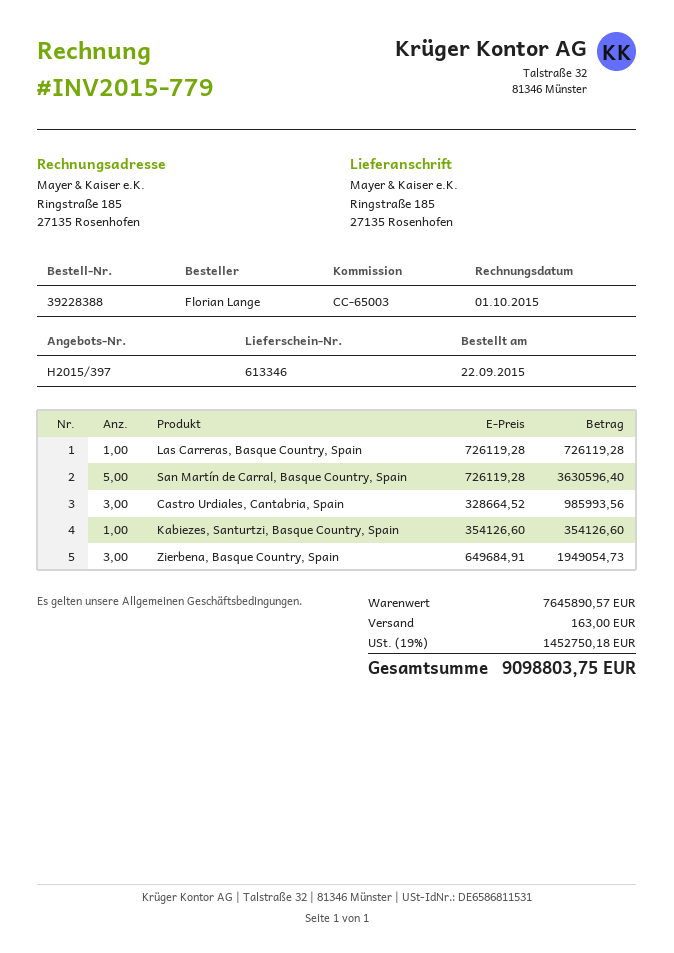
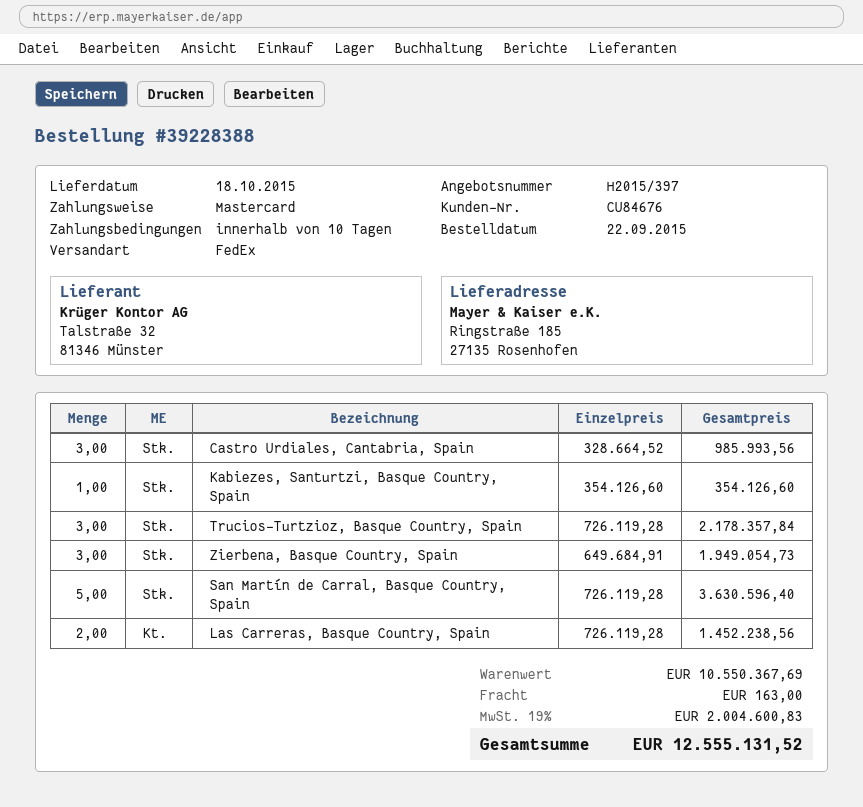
Las Carreras, Basque Country, Spain: 1 x 726119.28 = 726119.28 -> 2 x 726119.28 = 1452238.56
Trucios-Turtzioz, Basque Country, Spain: none -> 3 x 726119.28 = 2178357.84
subtotal: 7645890.57 -> 10550367.69
tax: 19% = 1452750.18 -> 19% = 2004600.83
total: 9098803.75 -> 12555131.52

